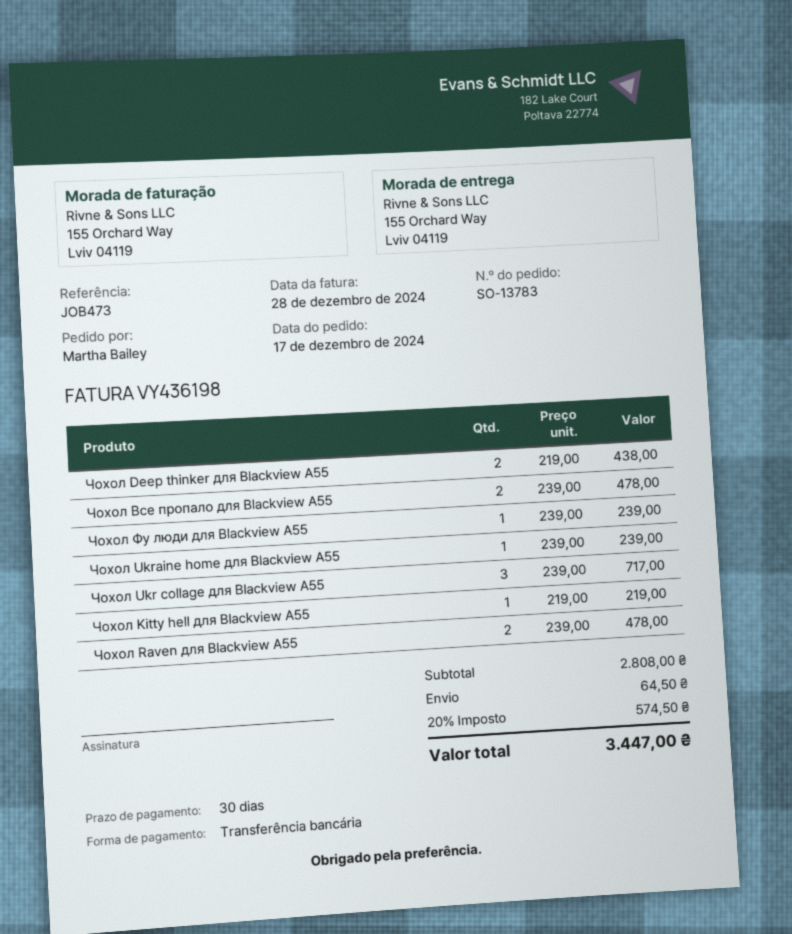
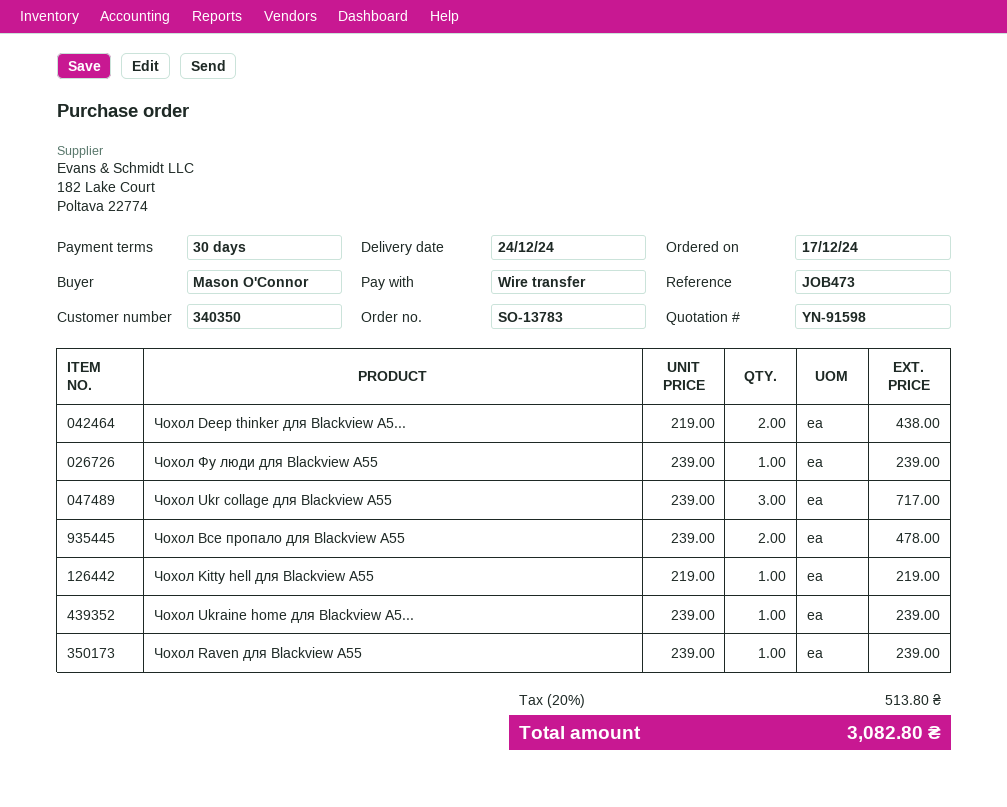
ordered by: Martha Bailey -> Mason O'Connor
Чохол Raven для Blackview A55: 2 x 239.00 = 478.00 -> 1 x 239.00 = 239.00
shipping: 64.50 -> none
tax: 20% = 574.50 -> 20% = 513.80
total: 3447.00 -> 3082.80

